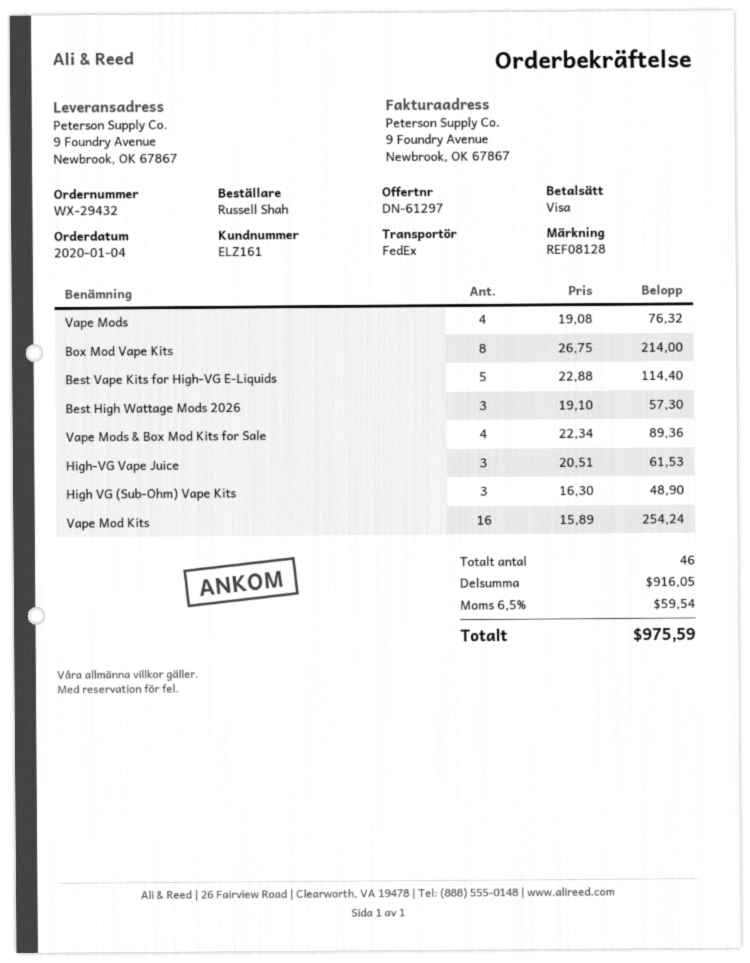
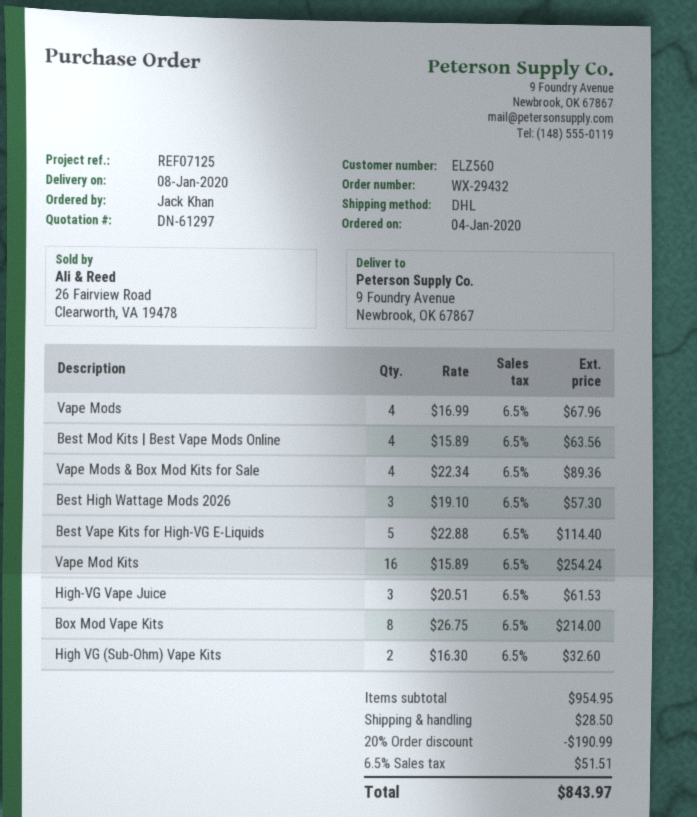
customer number: ELZ161 -> ELZ560
reference: REF08128 -> REF07125
ordered by: Russell Shah -> Jack Khan
shipping method: FedEx -> DHL
Vape Mods: 4 x 19.08 = 76.32 -> 4 x 16.99 = 67.96
High VG (Sub-Ohm) Vape Kits: 3 x 16.30 = 48.90 -> 2 x 16.30 = 32.60
Best Mod Kits | Best Vape Mods Online: none -> 4 x 15.89 = 63.56
subtotal: 916.05 -> 954.95
discount: none -> 20% = 190.99
shipping: none -> 28.50
tax: 6.5% = 59.54 -> 6.5% = 51.51
total: 975.59 -> 843.97

